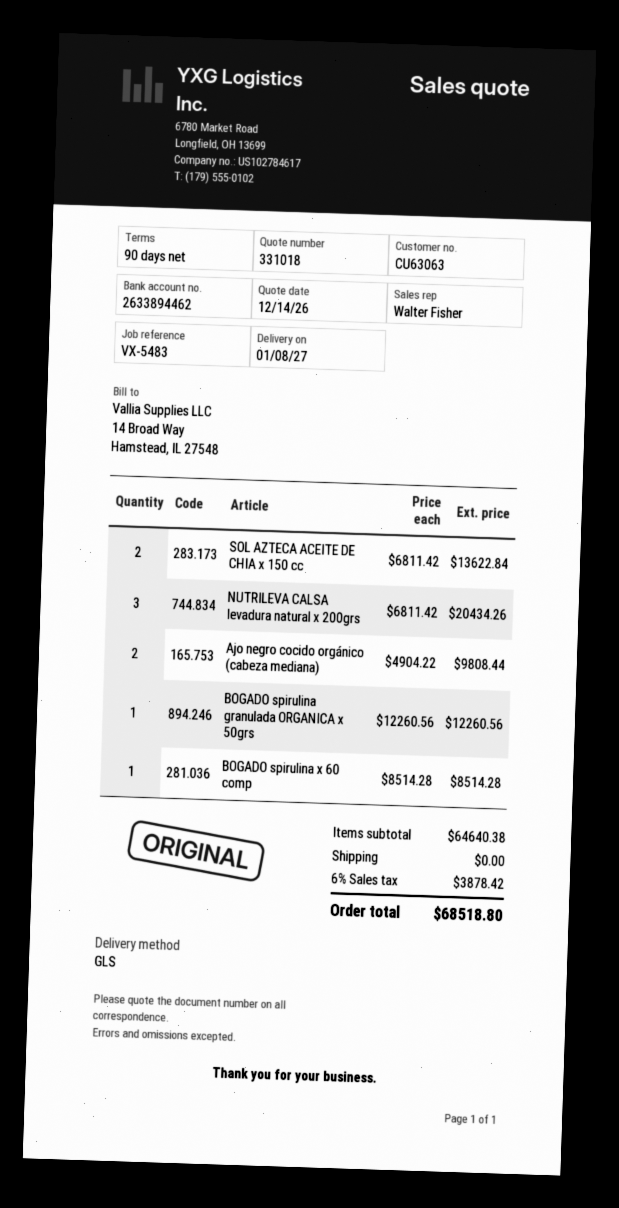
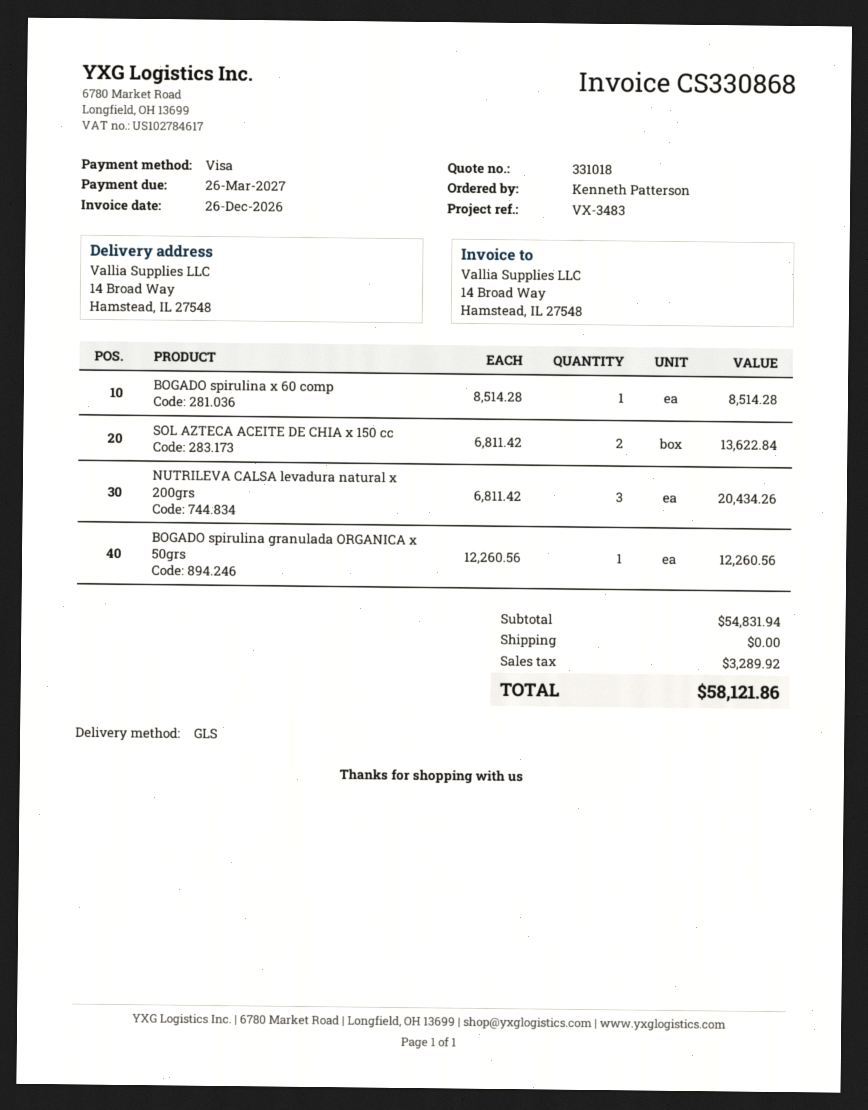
reference: VX-5483 -> VX-3483
Ajo negro cocido orgánico (cabeza mediana): 2 x 4904.22 = 9808.44 -> none
subtotal: 64640.38 -> 54831.94
tax: 3878.42 -> 3289.92
total: 68518.80 -> 58121.86

